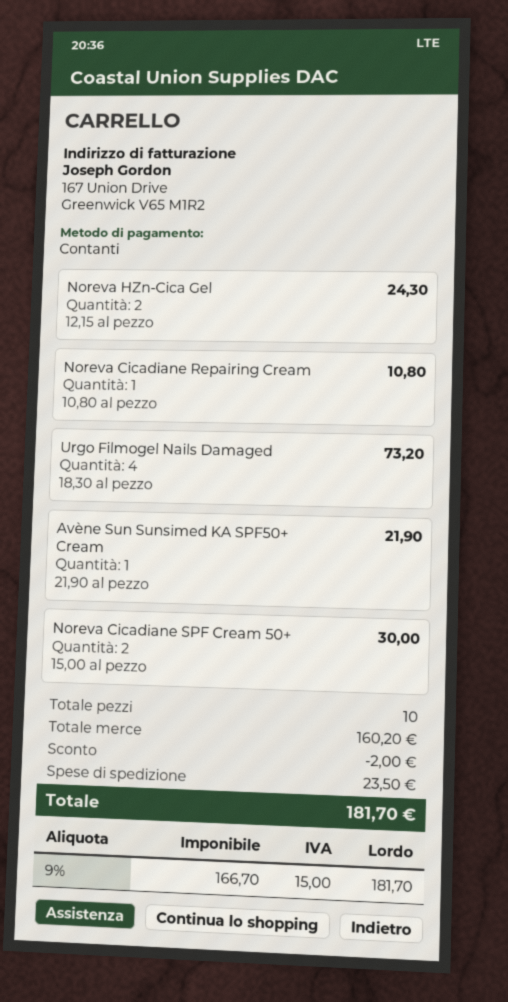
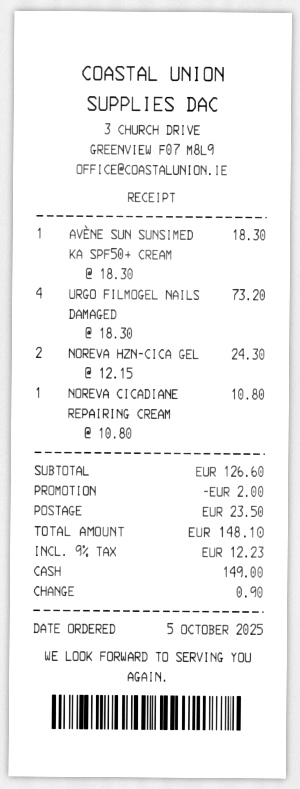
Avène Sun Sunsimed KA SPF50+ Cream: 1 x 21.90 = 21.90 -> 1 x 18.30 = 18.30
Noreva Cicadiane SPF Cream 50+: 2 x 15.00 = 30.00 -> none
subtotal: 160.20 -> 126.60
tax: 9% = 15.00 -> 9% = 12.23
total: 181.70 -> 148.10

